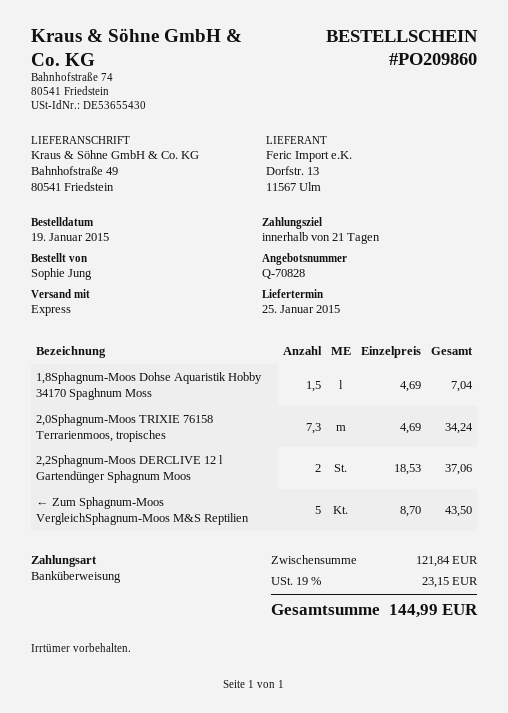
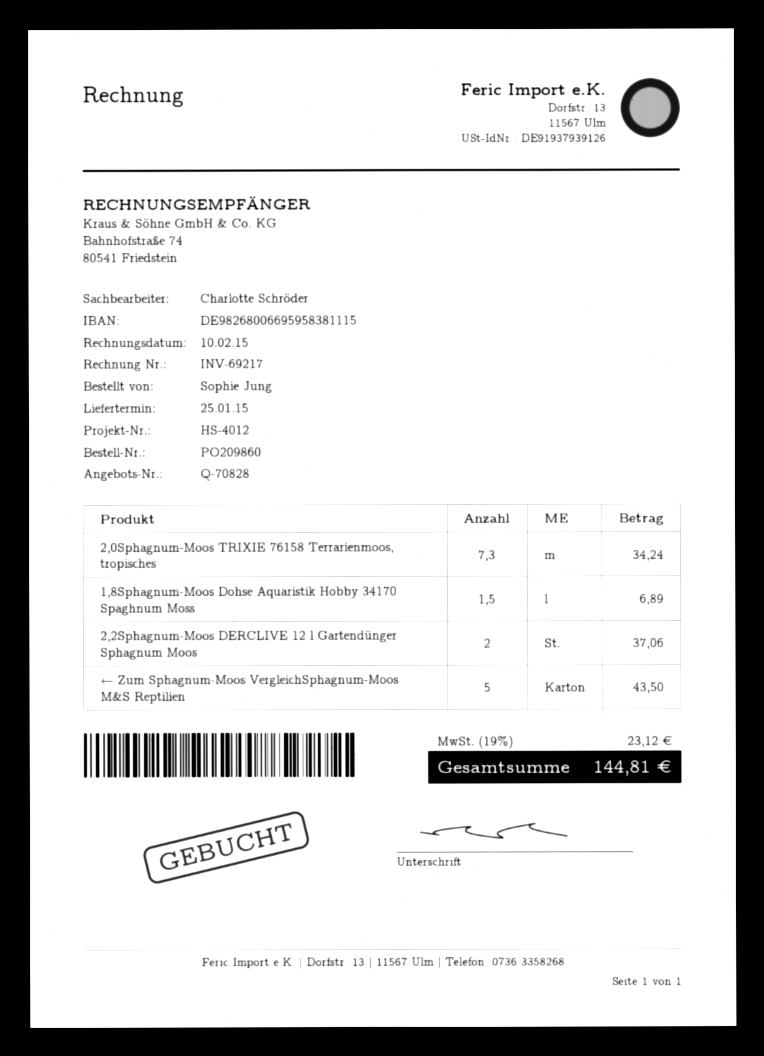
1,8Sphagnum-Moos Dohse Aquaristik Hobby 34170 Spaghnum Moss: 1.5 for 7.04 -> 1.5 for 6.89
tax: 19% = 23.15 -> 19% = 23.12
total: 144.99 -> 144.81

